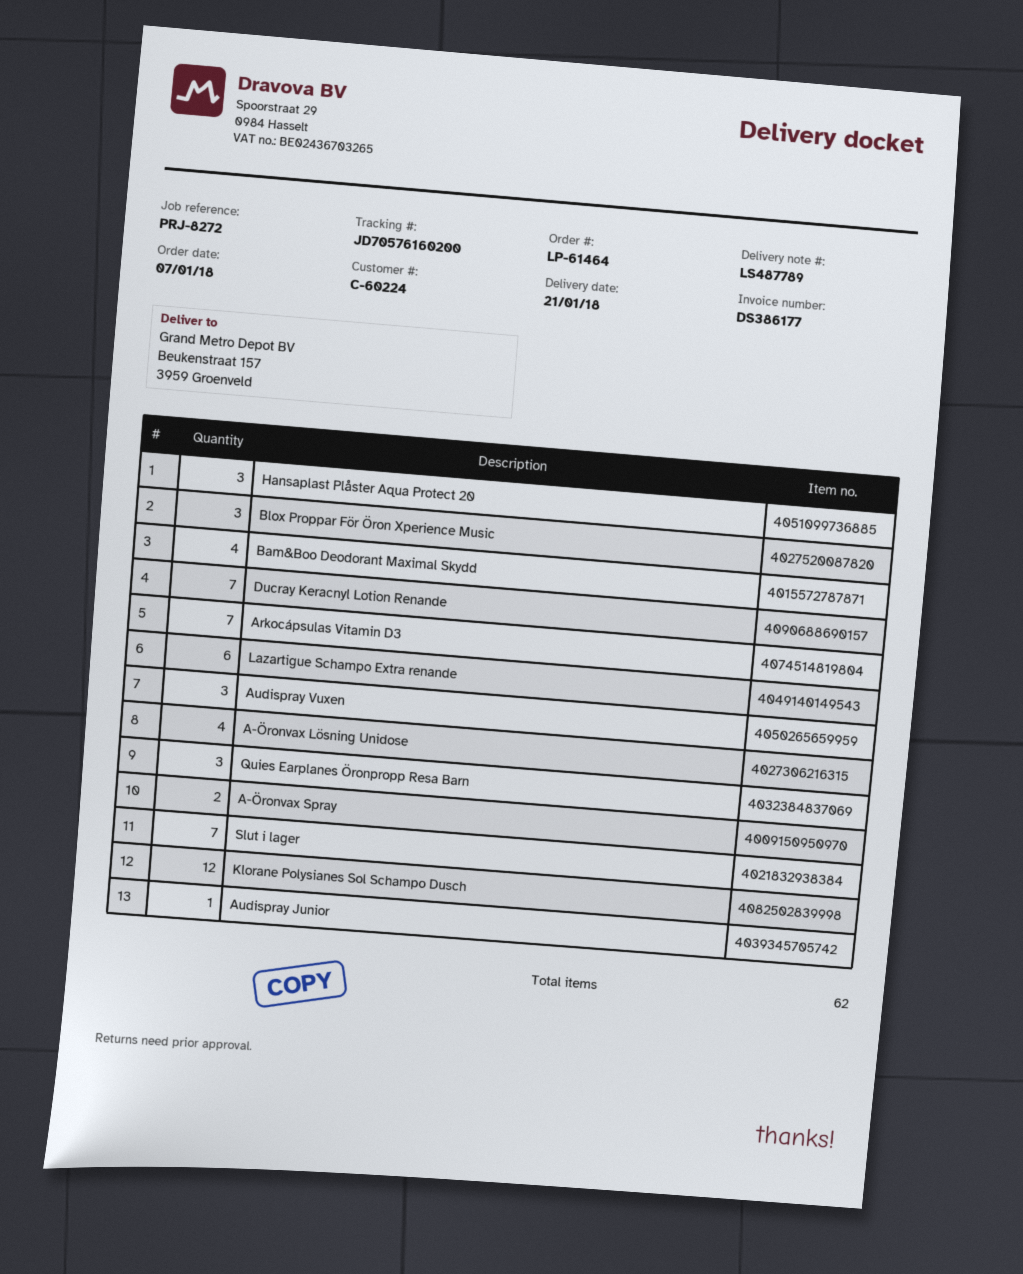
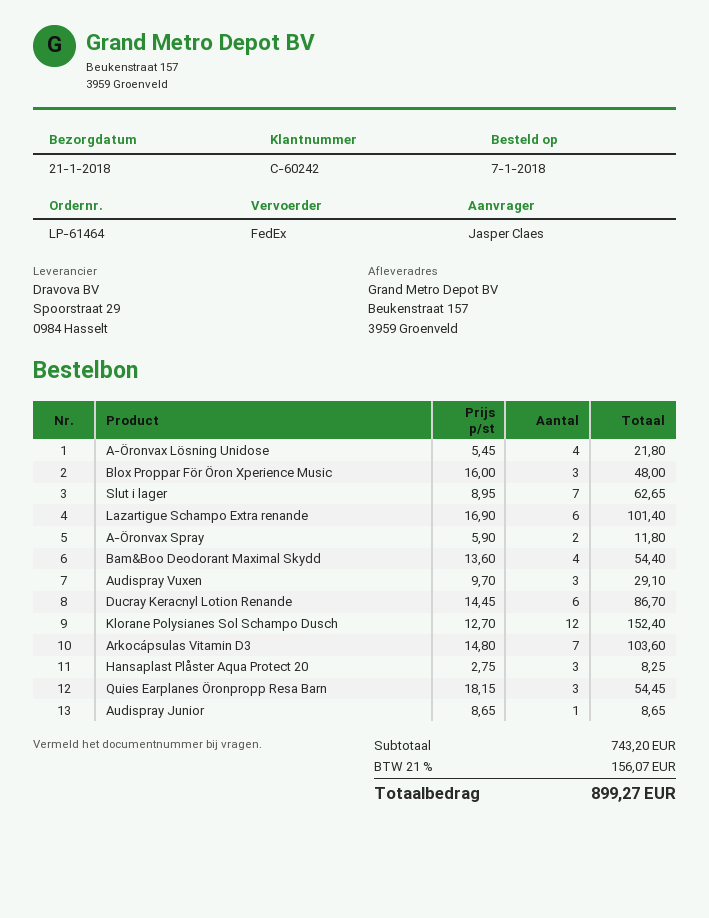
customer number: C-60224 -> C-60242
Ducray Keracnyl Lotion Renande: 7 -> 6

